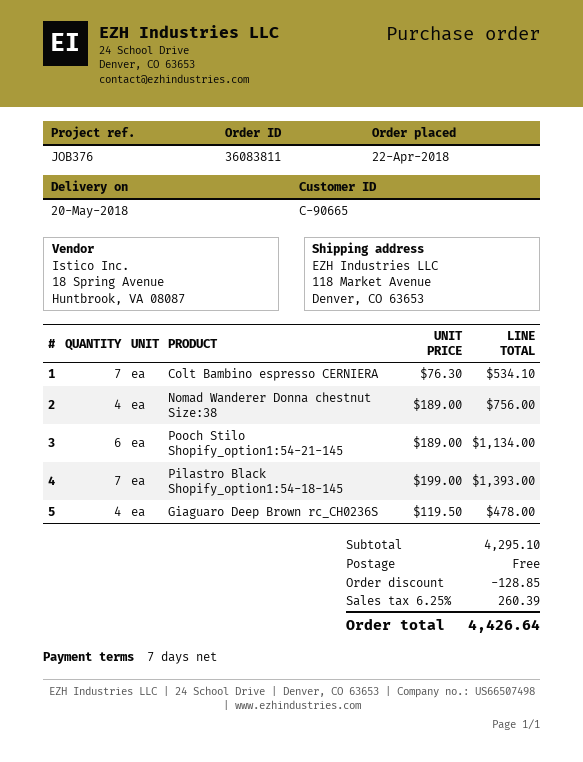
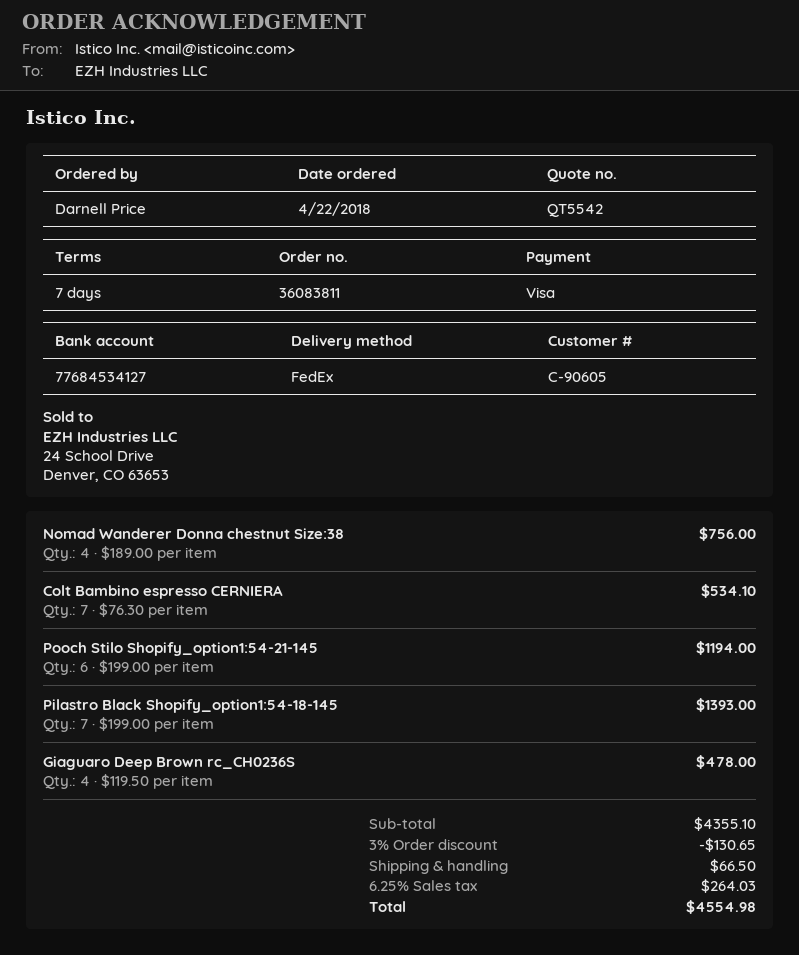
customer number: C-90665 -> C-90605
Pooch Stilo Shopify_option1:54-21-145: 6 x 189.00 = 1134.00 -> 6 x 199.00 = 1194.00
subtotal: 4295.10 -> 4355.10
discount: 128.85 -> 130.65
shipping: 0.00 -> 66.50
tax: 6.25% = 260.39 -> 6.25% = 264.03
total: 4426.64 -> 4554.98

